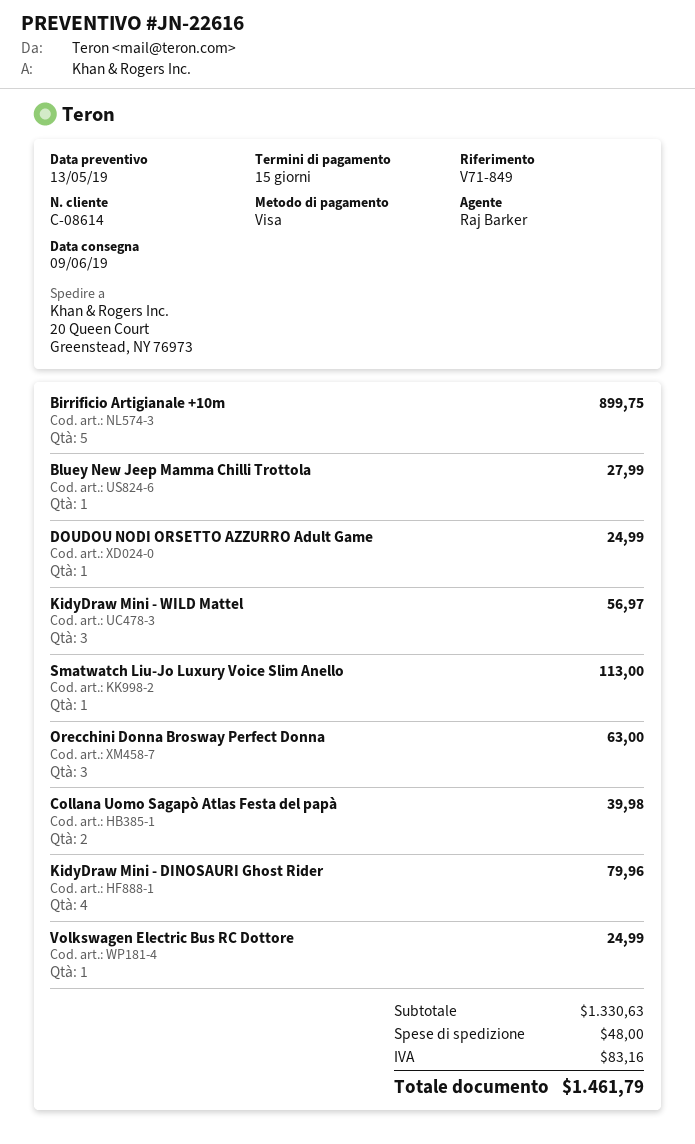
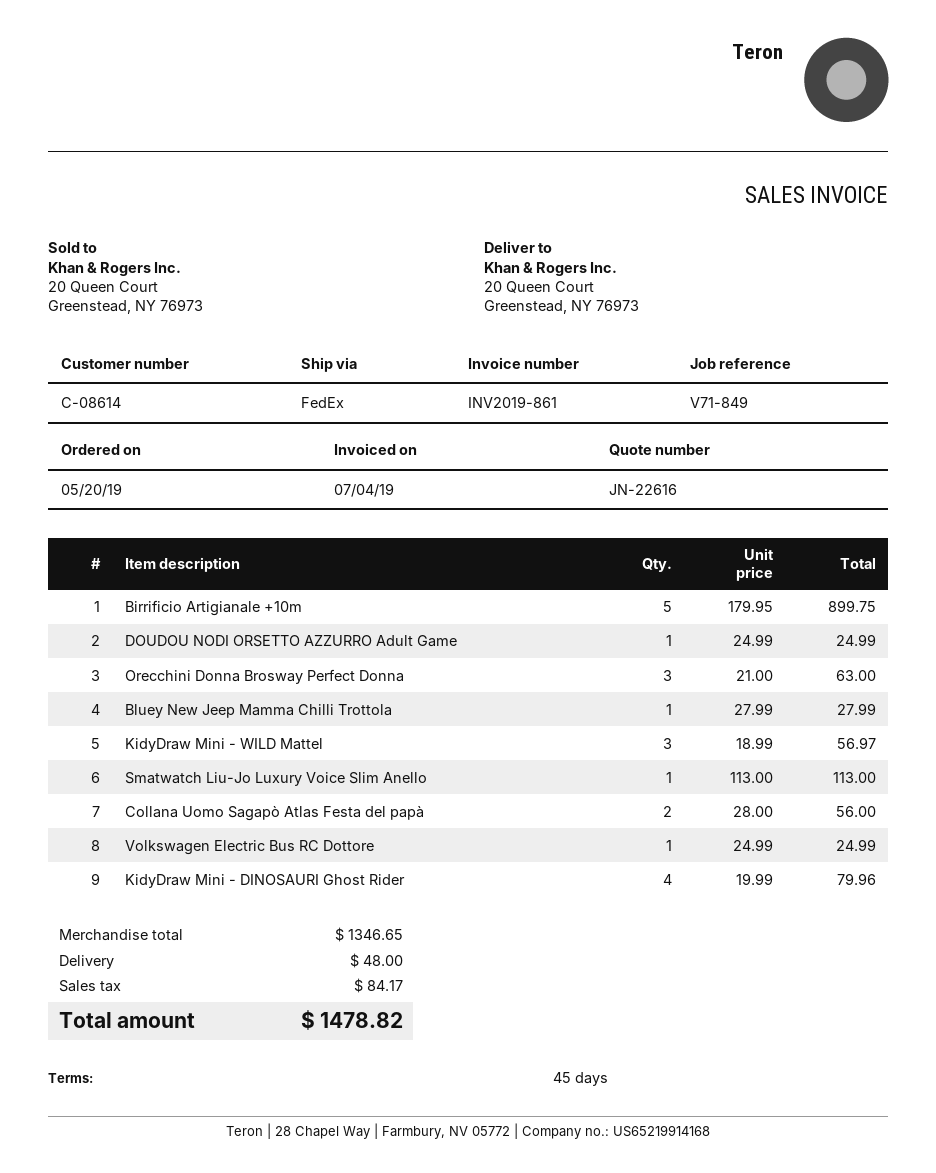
payment terms: 15 days -> 45 days
Collana Uomo Sagapò Atlas Festa del papà: 2 for 39.98 -> 2 for 56.00
subtotal: 1330.63 -> 1346.65
tax: 83.16 -> 84.17
total: 1461.79 -> 1478.82

